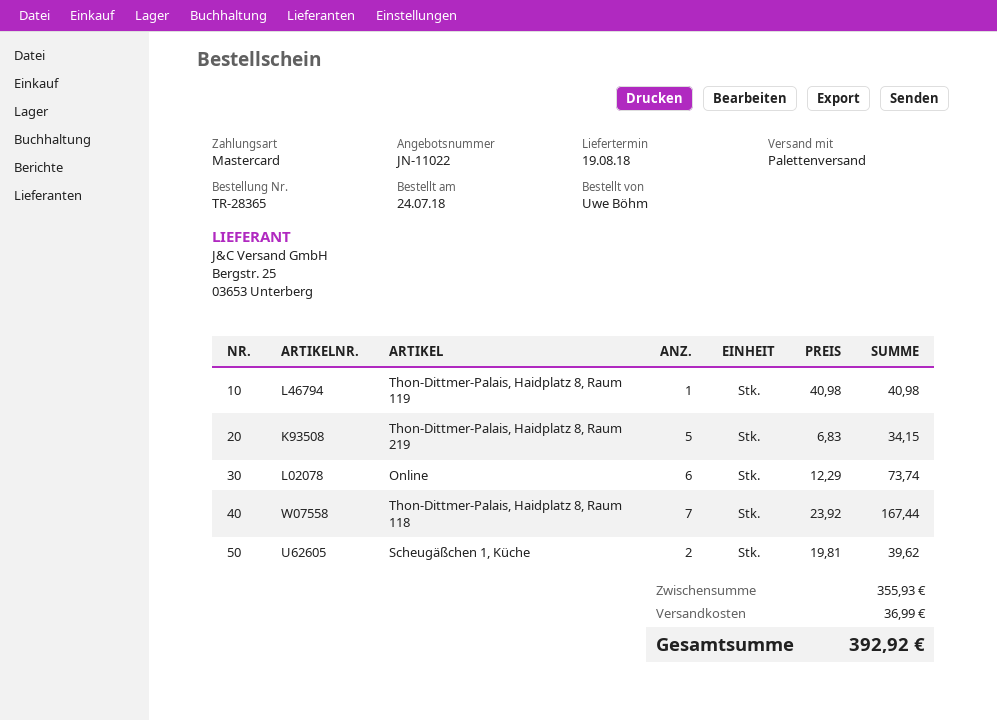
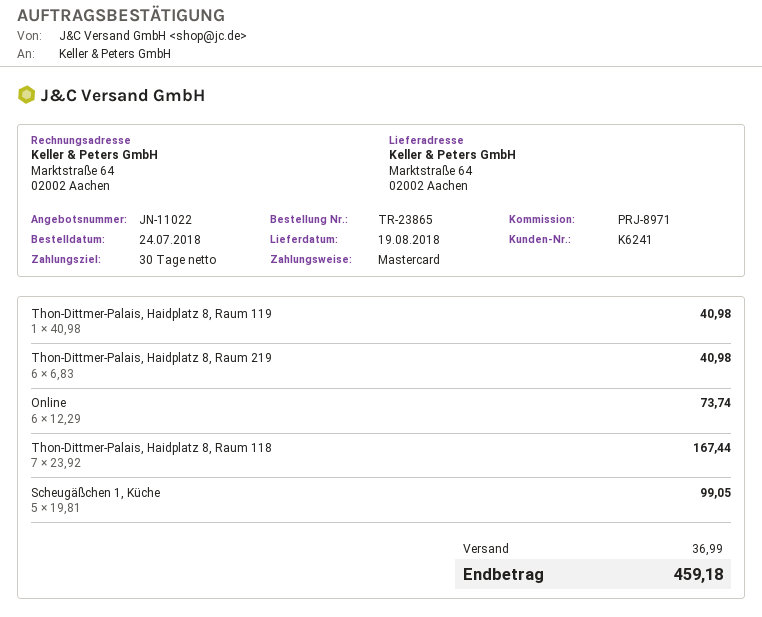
order number: TR-28365 -> TR-23865
Thon-Dittmer-Palais, Haidplatz 8, Raum 219: 5 x 6.83 = 34.15 -> 6 x 6.83 = 40.98
Scheugäßchen 1, Küche: 2 x 19.81 = 39.62 -> 5 x 19.81 = 99.05
total: 392.92 -> 459.18

